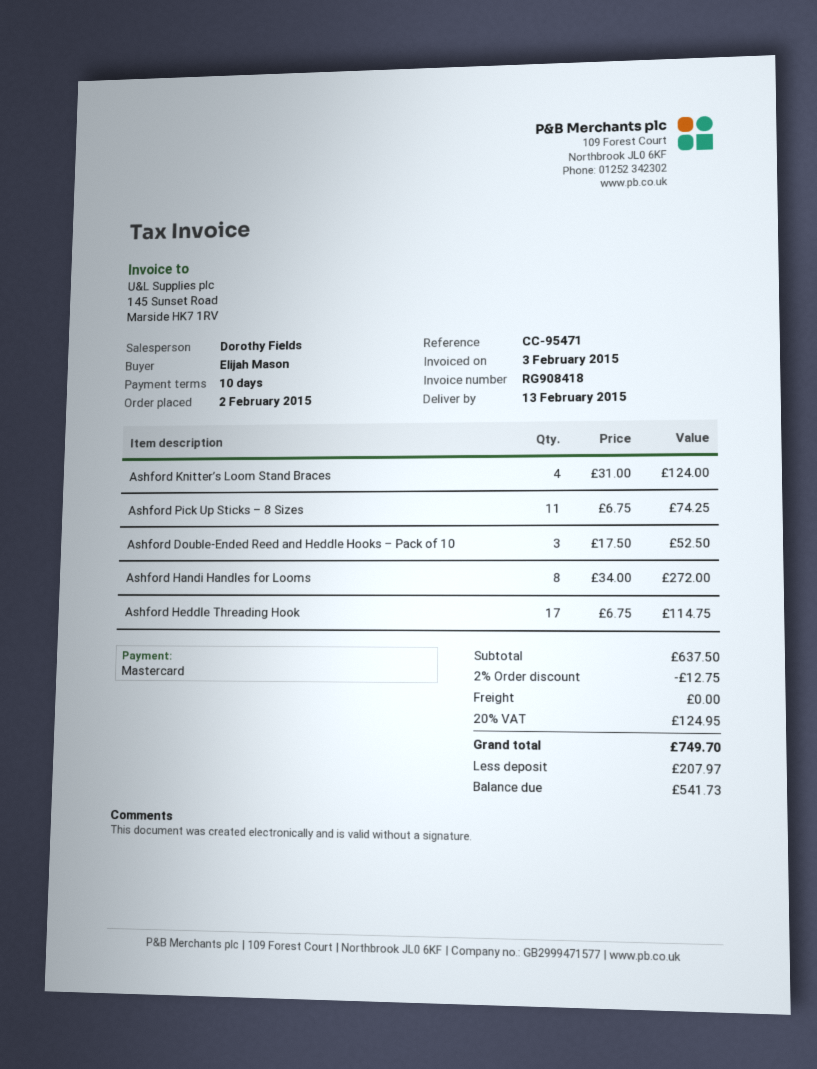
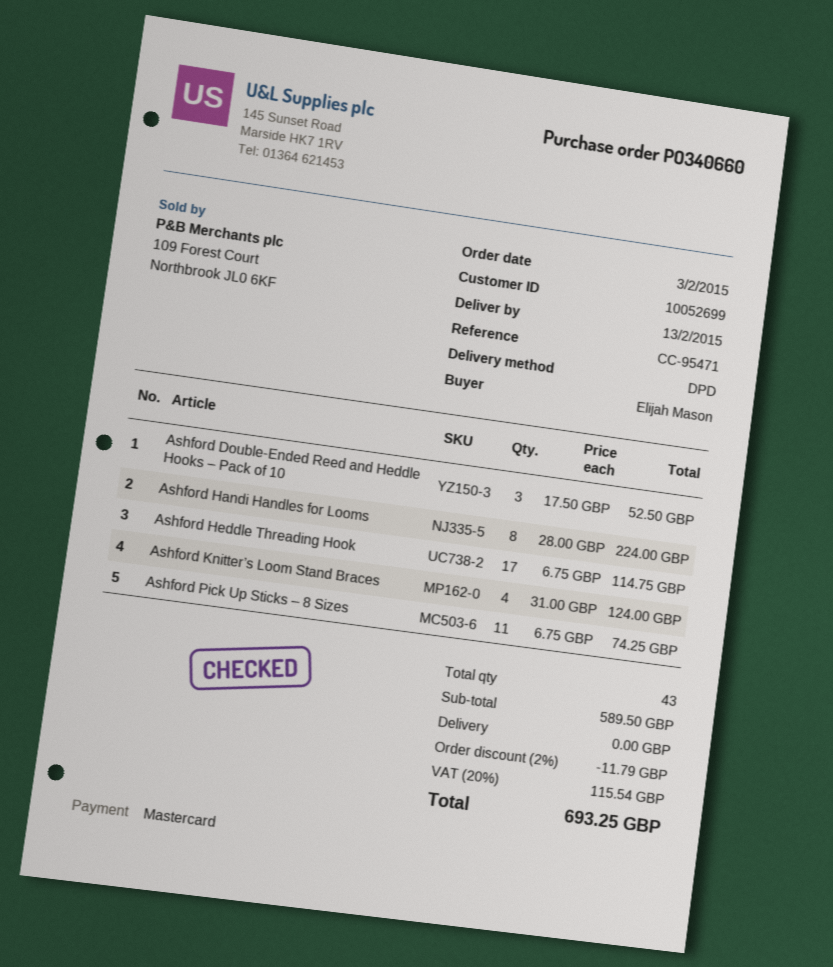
order date: 2015-02-02 -> 2015-02-03
Ashford Handi Handles for Looms: 8 x 34.00 = 272.00 -> 8 x 28.00 = 224.00
subtotal: 637.50 -> 589.50
discount: 2% = 12.75 -> 2% = 11.79
tax: 20% = 124.95 -> 20% = 115.54
total: 749.70 -> 693.25

